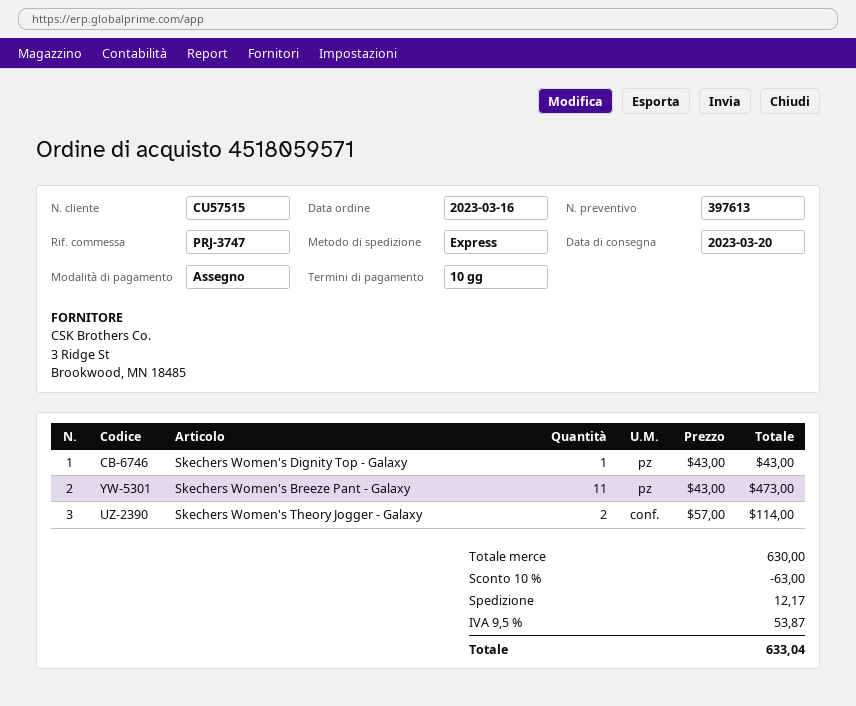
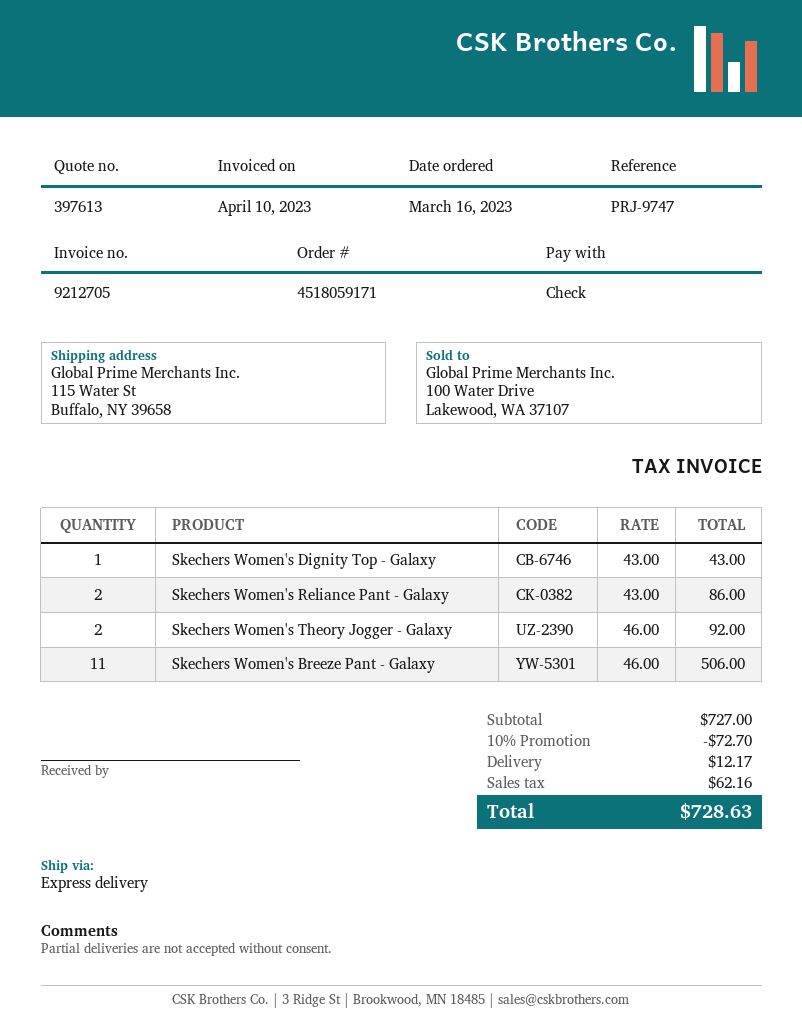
order number: 4518059571 -> 4518059171
reference: PRJ-3747 -> PRJ-9747
Skechers Women's Breeze Pant - Galaxy: 11 x 43.00 = 473.00 -> 11 x 46.00 = 506.00
Skechers Women's Theory Jogger - Galaxy: 2 x 57.00 = 114.00 -> 2 x 46.00 = 92.00
Skechers Women's Reliance Pant - Galaxy: none -> 2 x 43.00 = 86.00
subtotal: 630.00 -> 727.00
discount: 10% = 63.00 -> 10% = 72.70
tax: 53.87 -> 62.16
total: 633.04 -> 728.63

